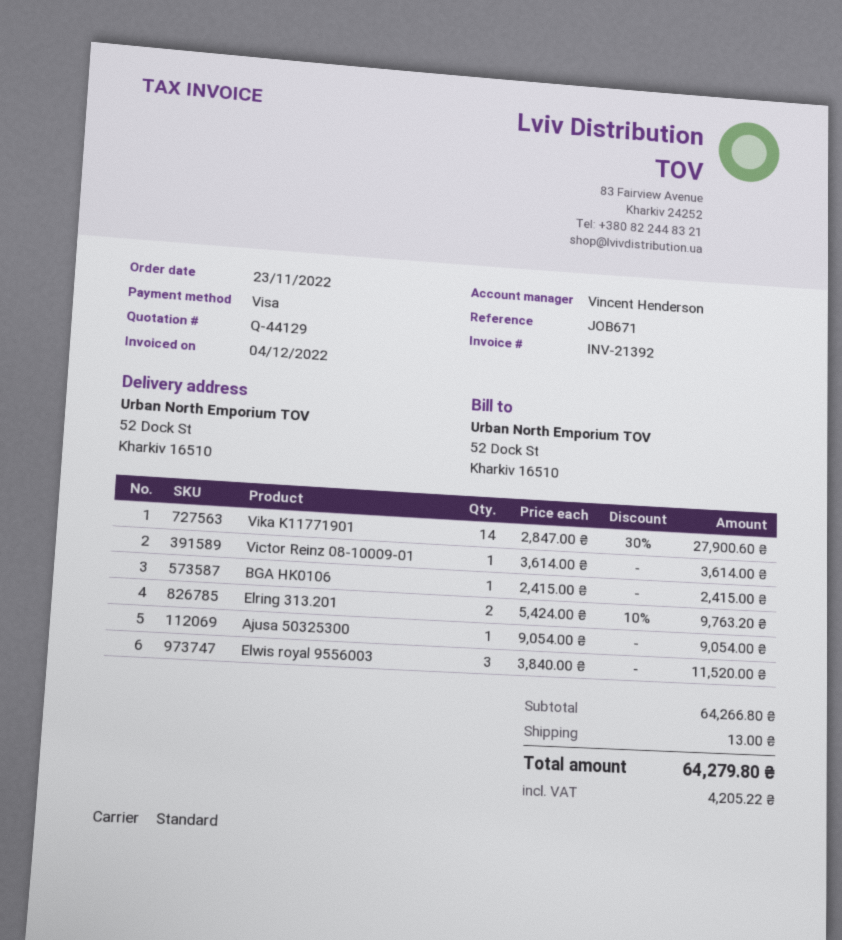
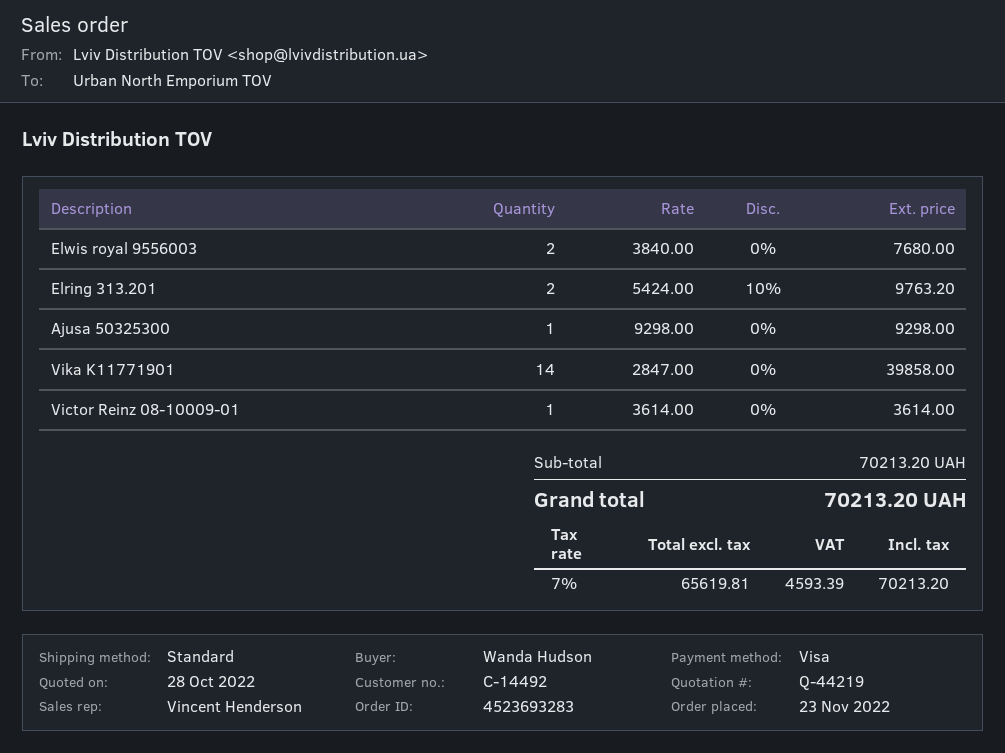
quote number: Q-44129 -> Q-44219
Vika K11771901: 14 x 2847.00 - 30% = 27900.60 -> 14 x 2847.00 = 39858.00
BGA HK0106: 1 x 2415.00 = 2415.00 -> none
Ajusa 50325300: 1 x 9054.00 = 9054.00 -> 1 x 9298.00 = 9298.00
Elwis royal 9556003: 3 x 3840.00 = 11520.00 -> 2 x 3840.00 = 7680.00
subtotal: 64266.80 -> 70213.20
shipping: 13.00 -> none
tax: 4205.22 -> 4593.39
total: 64279.80 -> 70213.20

